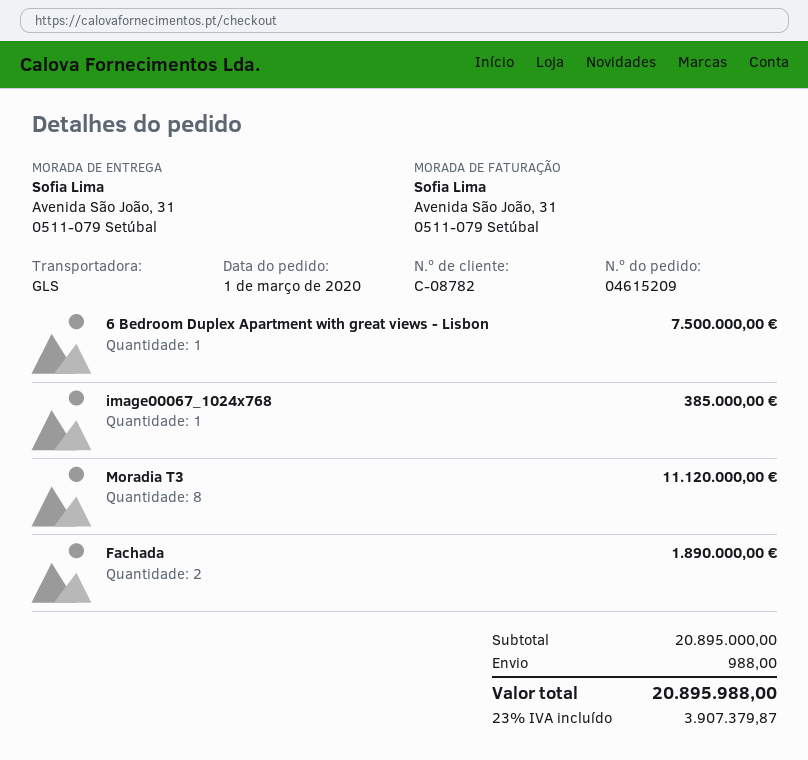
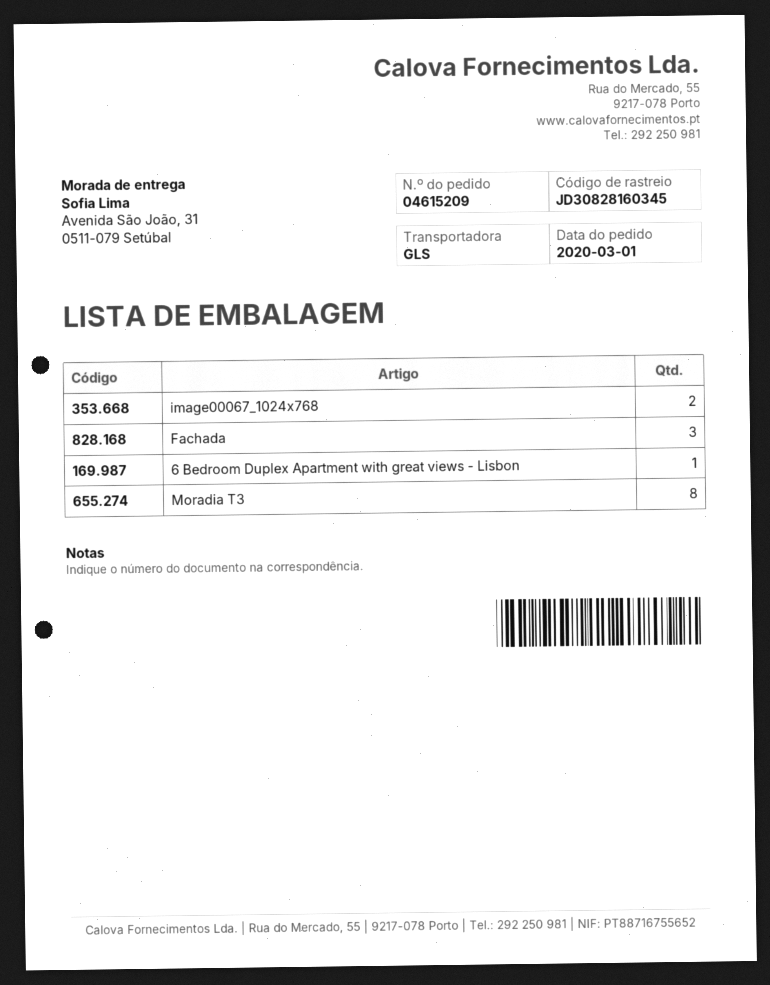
image00067_1024x768: 1 -> 2
Fachada: 2 -> 3

